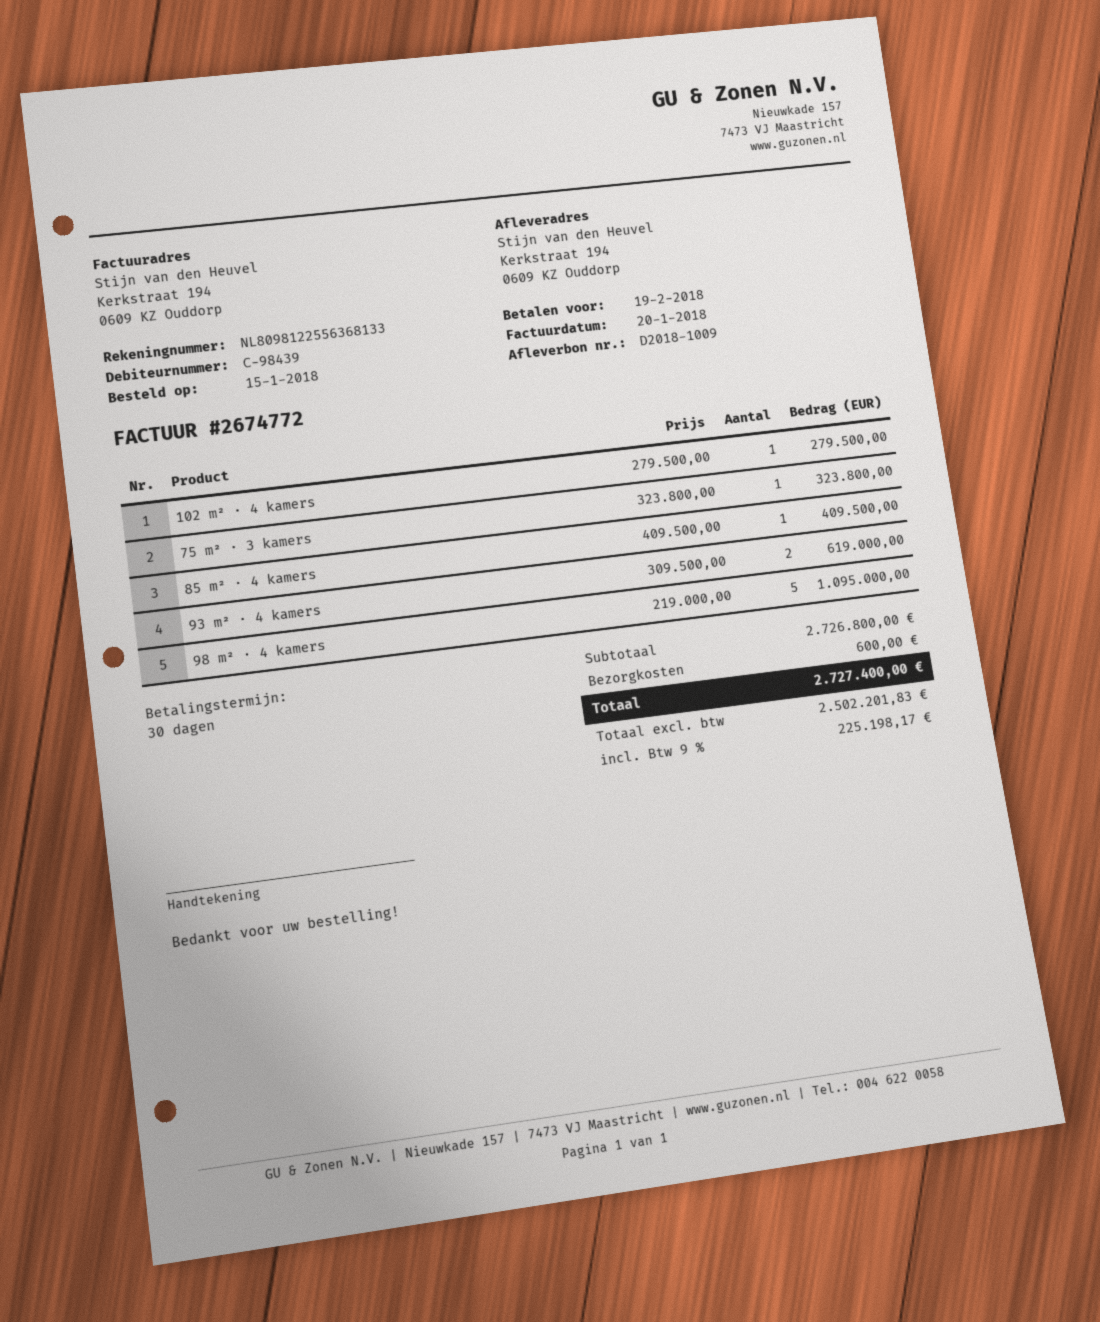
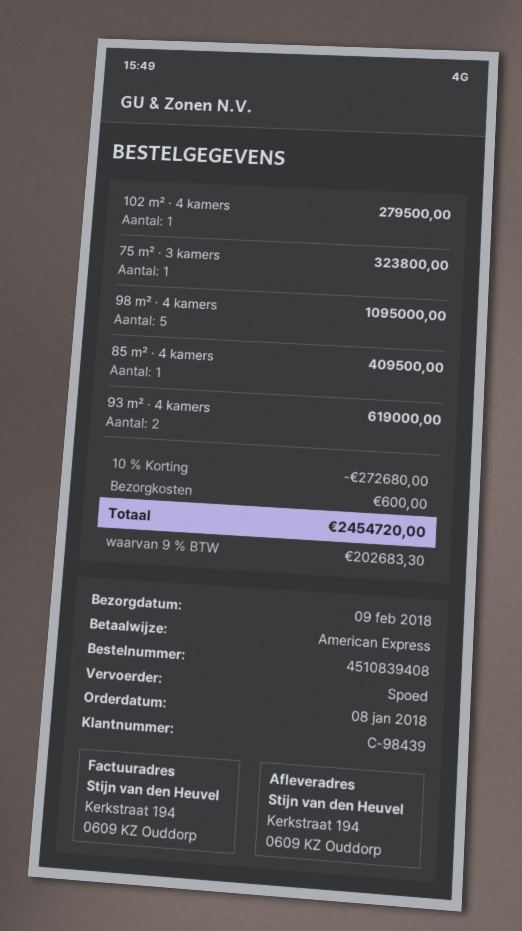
order date: 2018-01-15 -> 2018-01-08
discount: none -> 10% = 272680.00
tax: 9% = 225198.17 -> 9% = 202683.30
total: 2727400.00 -> 2454720.00

